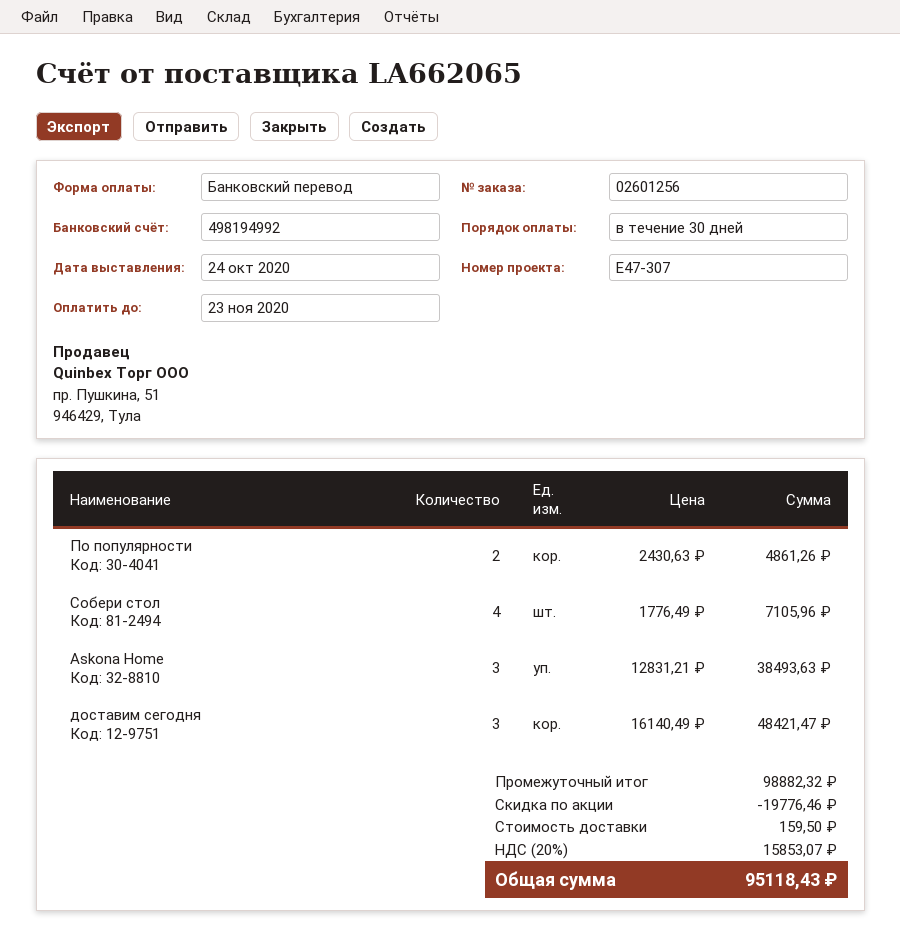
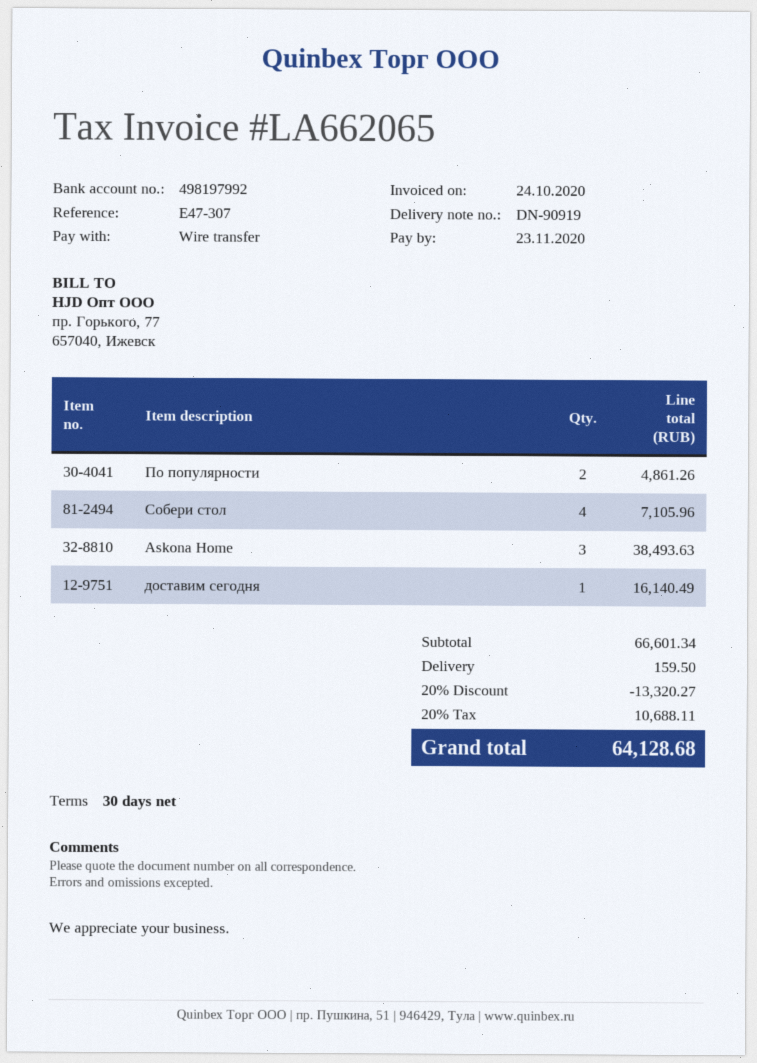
bank account: 498194992 -> 498197992
доставим сегодня: 3 for 48421.47 -> 1 for 16140.49
subtotal: 98882.32 -> 66601.34
discount: 19776.46 -> 13320.27
tax: 20% = 15853.07 -> 20% = 10688.11
total: 95118.43 -> 64128.68

